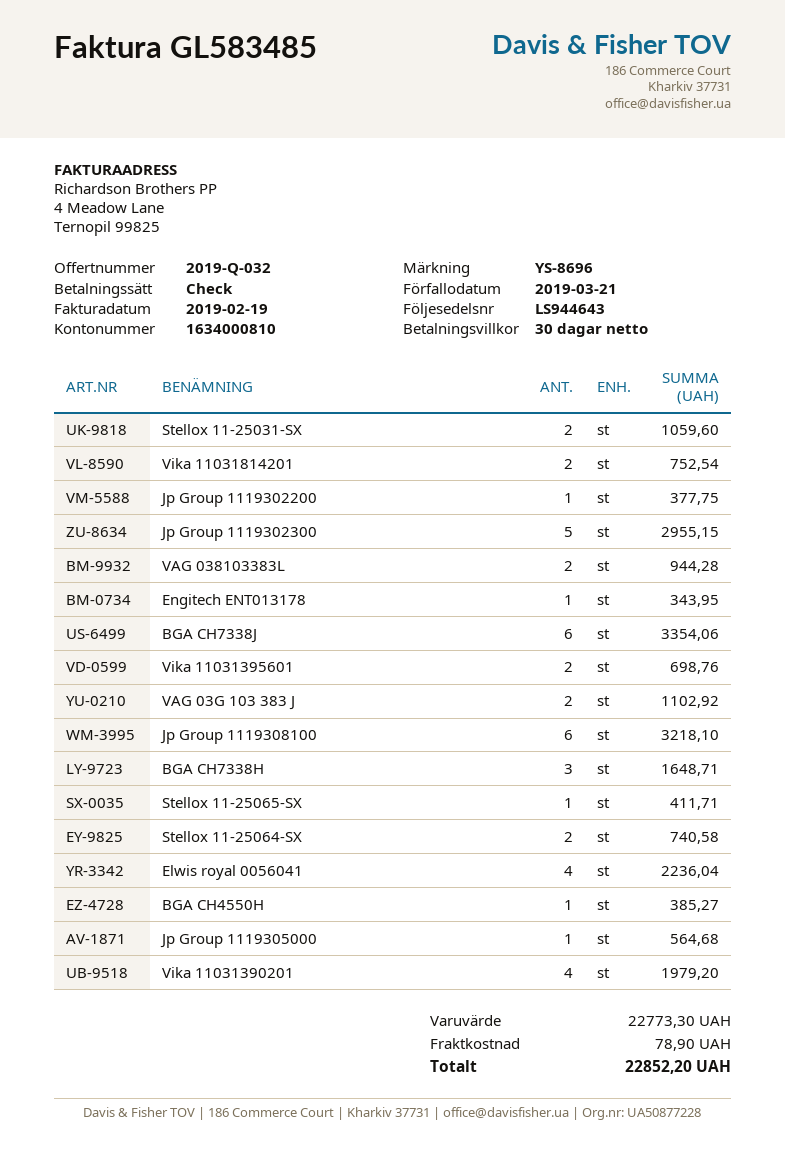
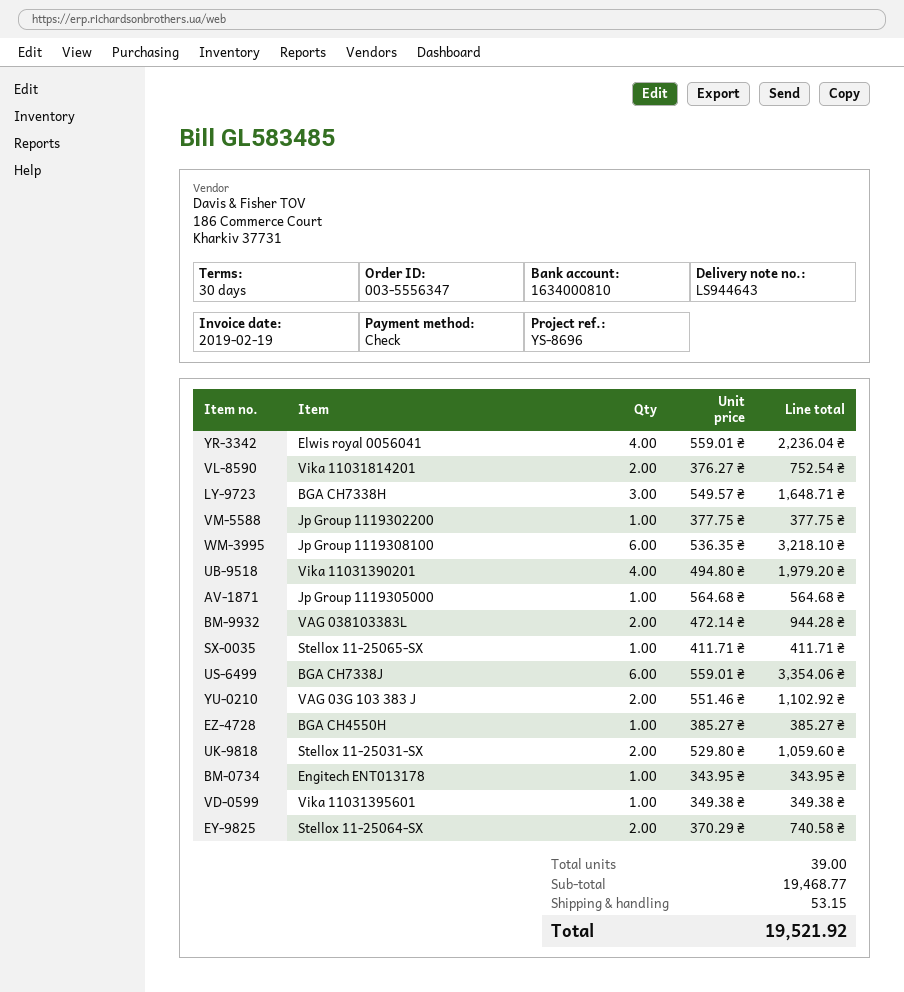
Jp Group 1119302300: 5 for 2955.15 -> none
Vika 11031395601: 2 for 698.76 -> 1 for 349.38
subtotal: 22773.30 -> 19468.77
shipping: 78.90 -> 53.15
total: 22852.20 -> 19521.92

